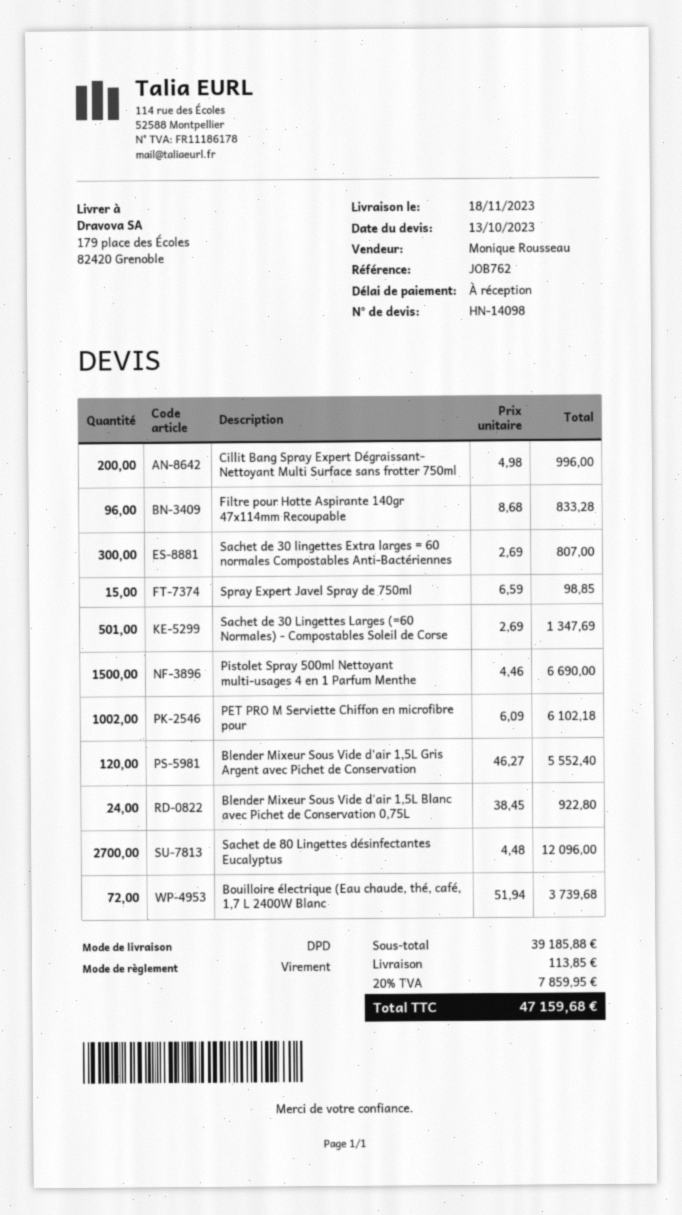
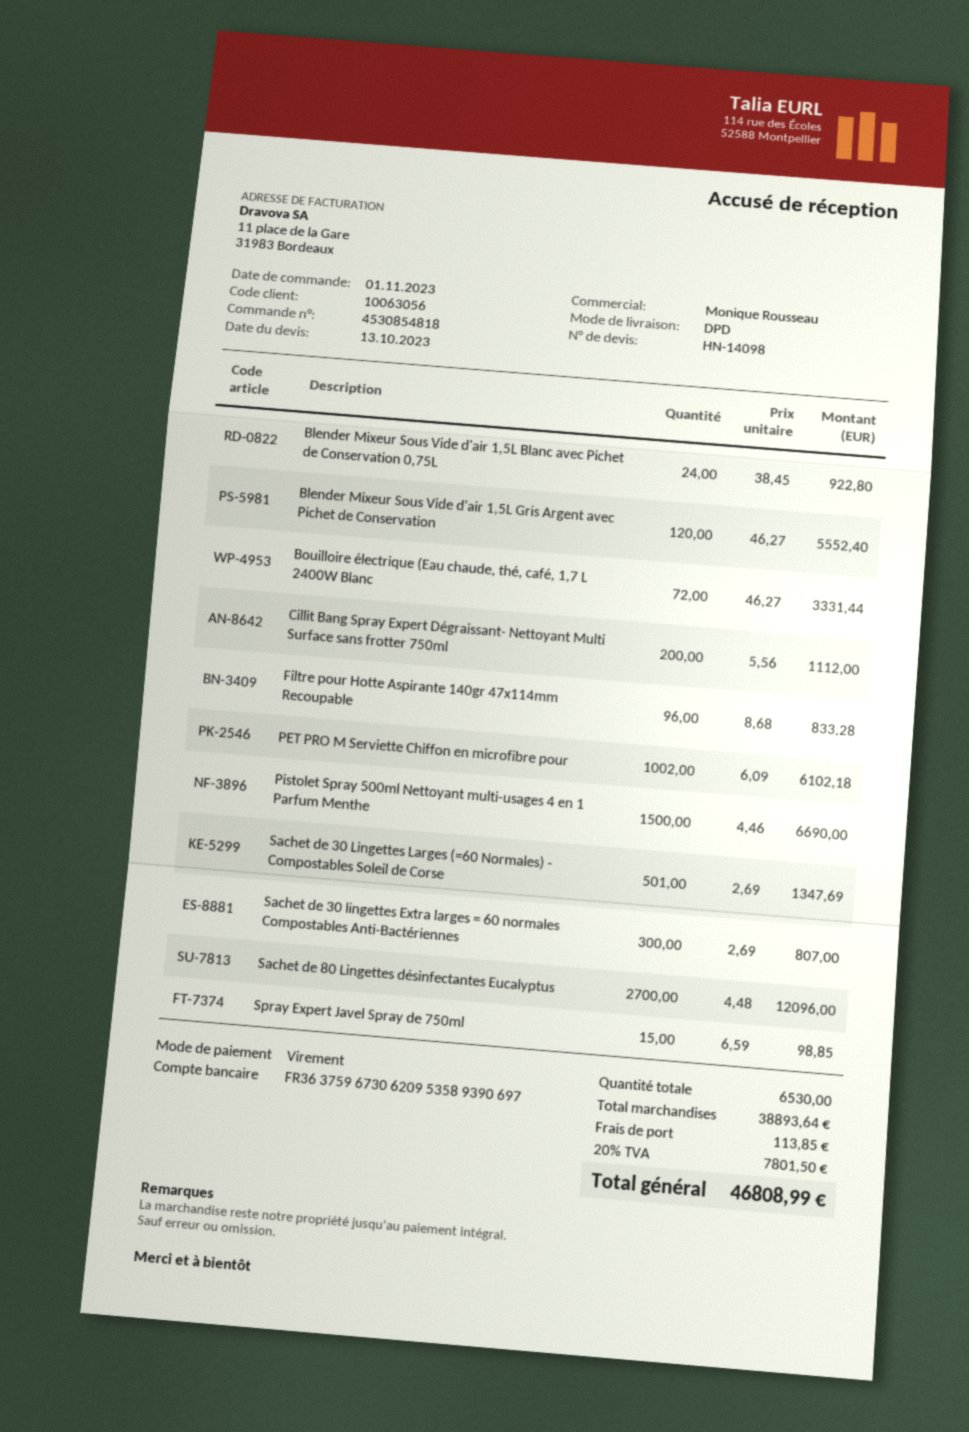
Cillit Bang Spray Expert Dégraissant- Nettoyant Multi Surface sans frotter 750ml: 200 x 4.98 = 996.00 -> 200 x 5.56 = 1112.00
Bouilloire électrique (Eau chaude, thé, café, 1,7 L 2400W Blanc: 72 x 51.94 = 3739.68 -> 72 x 46.27 = 3331.44
subtotal: 39185.88 -> 38893.64
tax: 20% = 7859.95 -> 20% = 7801.50
total: 47159.68 -> 46808.99

